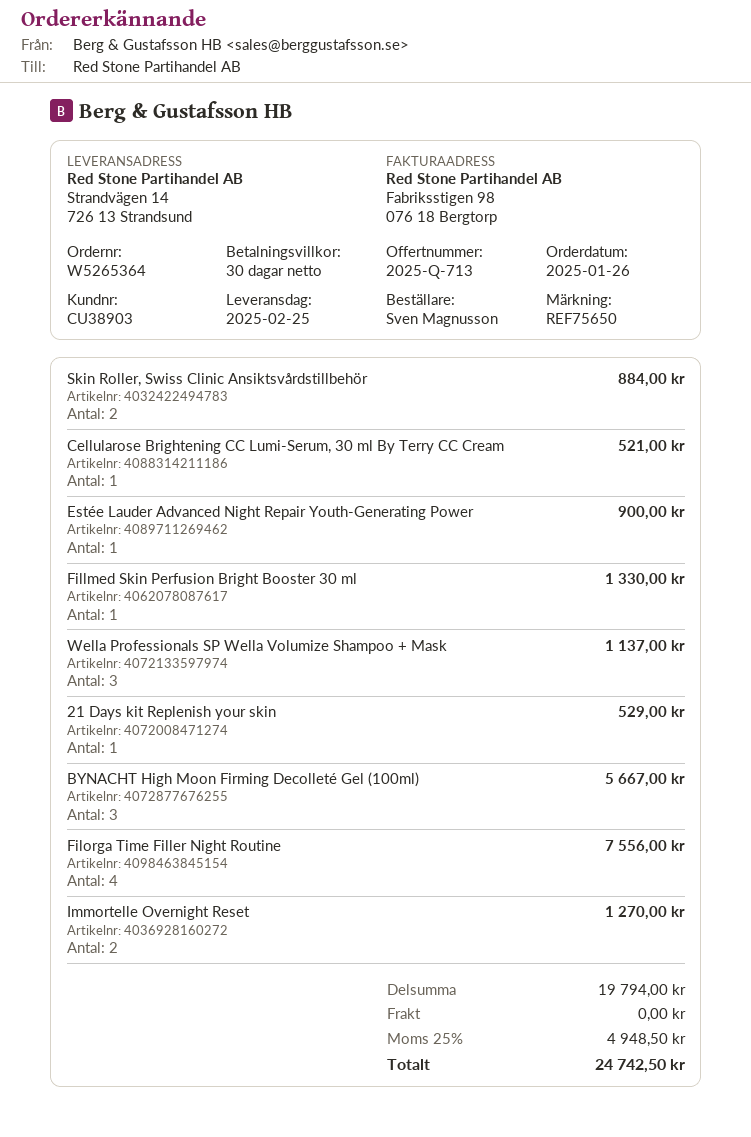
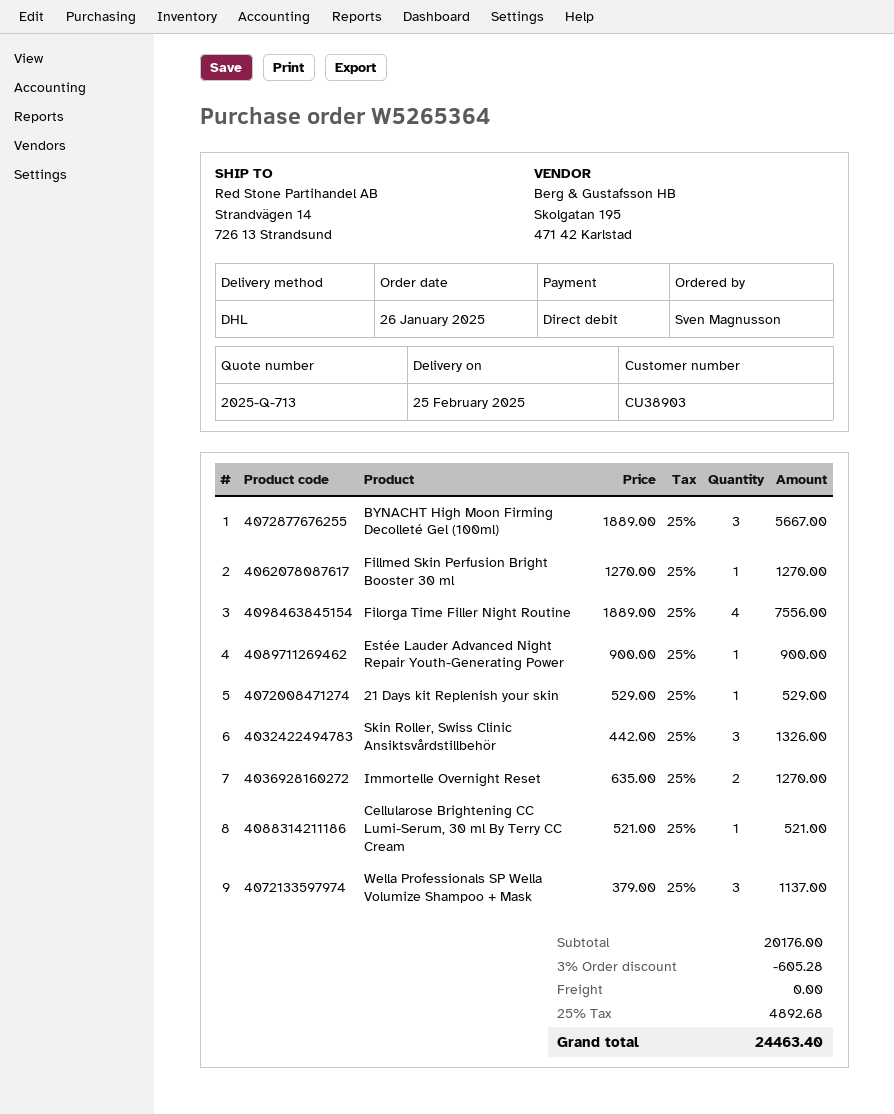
Skin Roller, Swiss Clinic Ansiktsvårdstillbehör: 2 for 884.00 -> 3 for 1326.00
Fillmed Skin Perfusion Bright Booster 30 ml: 1 for 1330.00 -> 1 for 1270.00
subtotal: 19794.00 -> 20176.00
discount: none -> 3% = 605.28
tax: 25% = 4948.50 -> 25% = 4892.68
total: 24742.50 -> 24463.40

